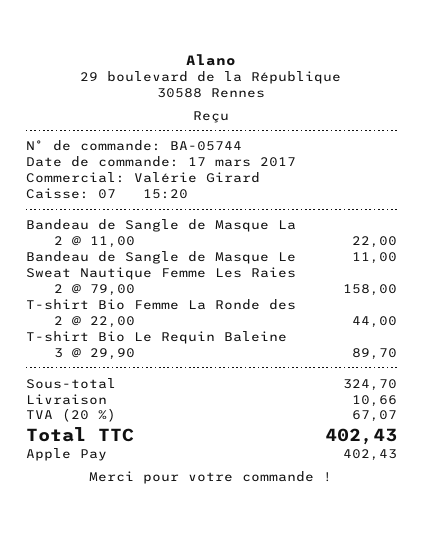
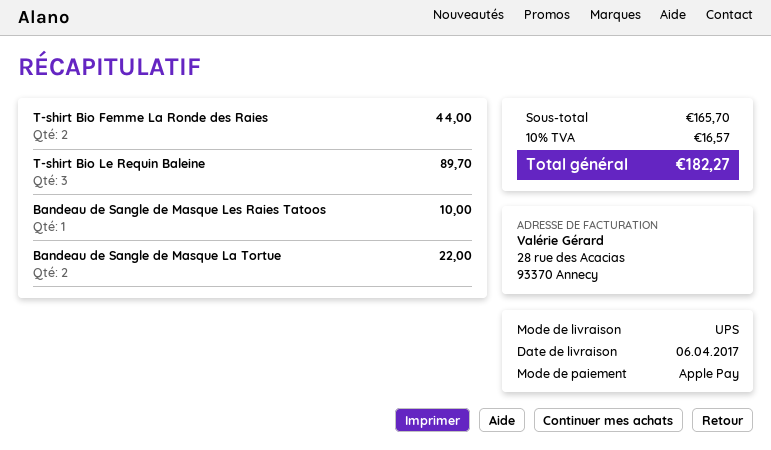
Bandeau de Sangle de Masque Le: 1 for 11.00 -> 1 for 10.00
Sweat Nautique Femme Les Raies: 2 for 158.00 -> none
subtotal: 324.70 -> 165.70
shipping: 10.66 -> none
tax: 20% = 67.07 -> 10% = 16.57
total: 402.43 -> 182.27

